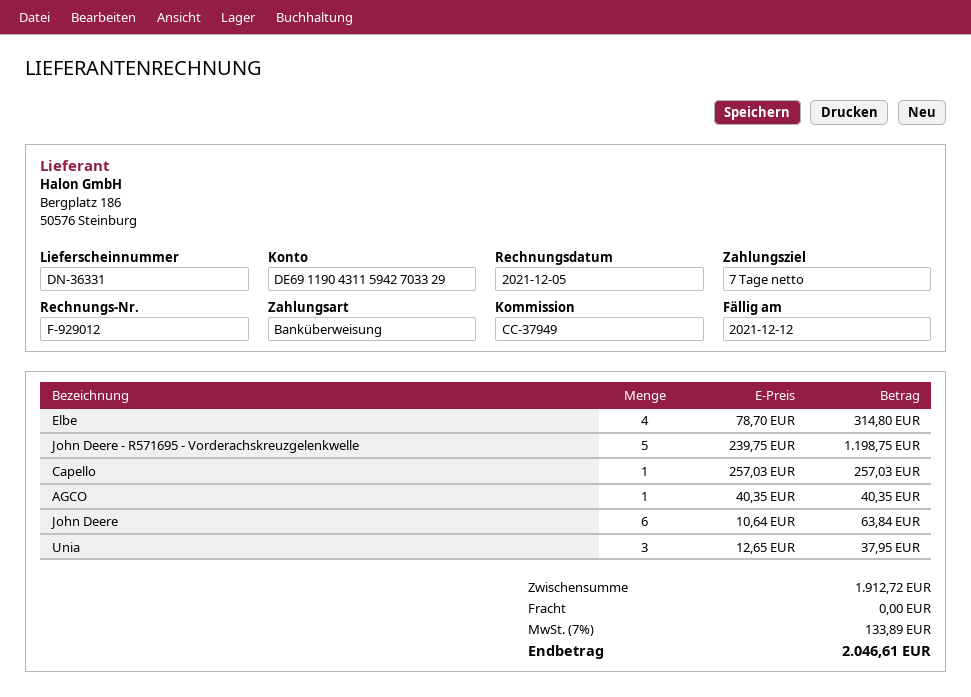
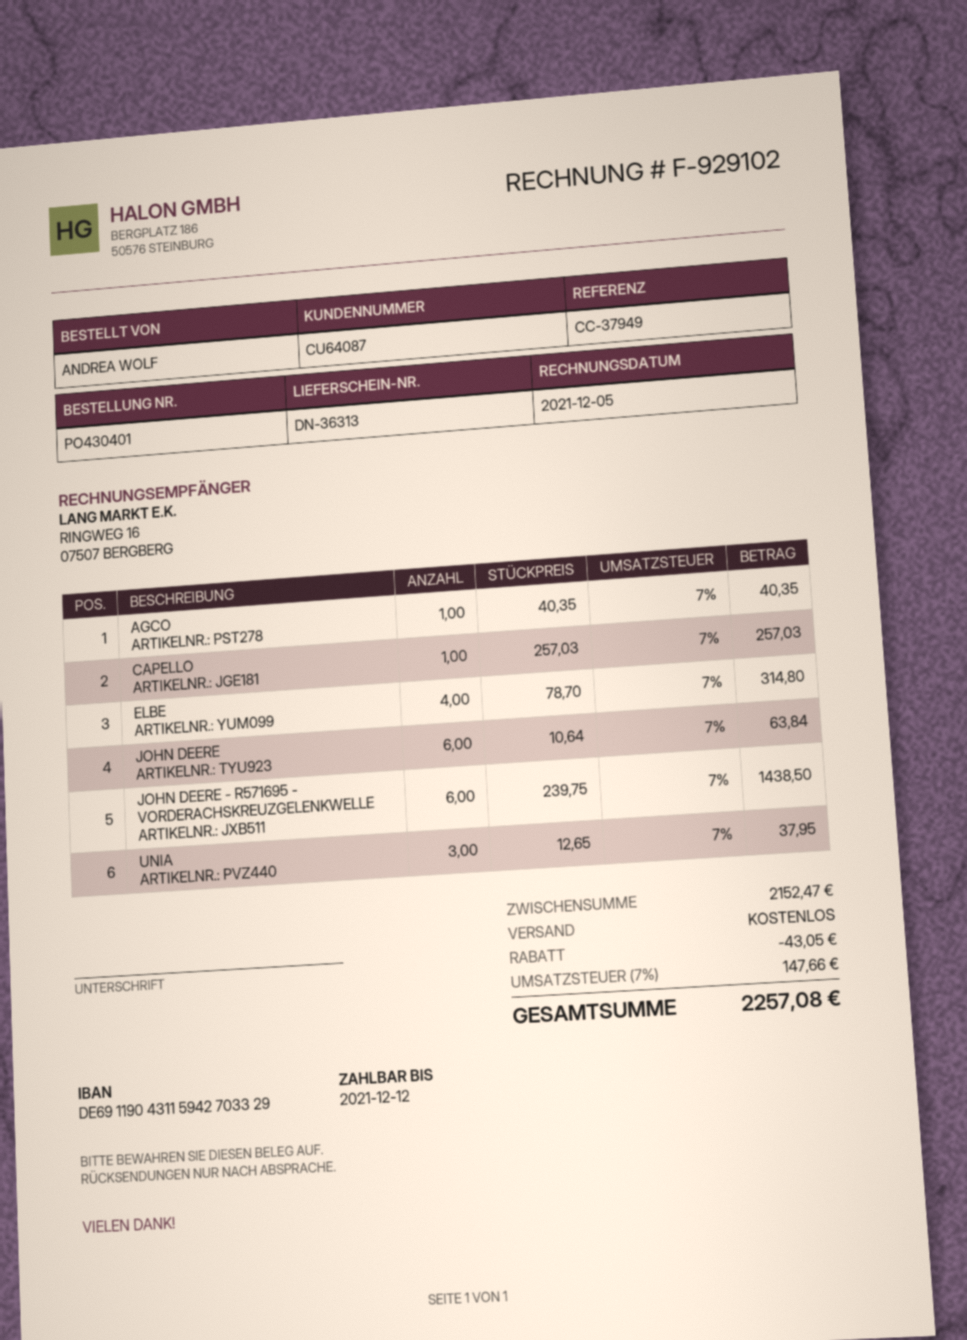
delivery note number: DN-36331 -> DN-36313
invoice number: F-929012 -> F-929102
John Deere - R571695 - Vorderachskreuzgelenkwelle: 5 x 239.75 = 1198.75 -> 6 x 239.75 = 1438.50
subtotal: 1912.72 -> 2152.47
discount: none -> 43.05
tax: 7% = 133.89 -> 7% = 147.66
total: 2046.61 -> 2257.08

